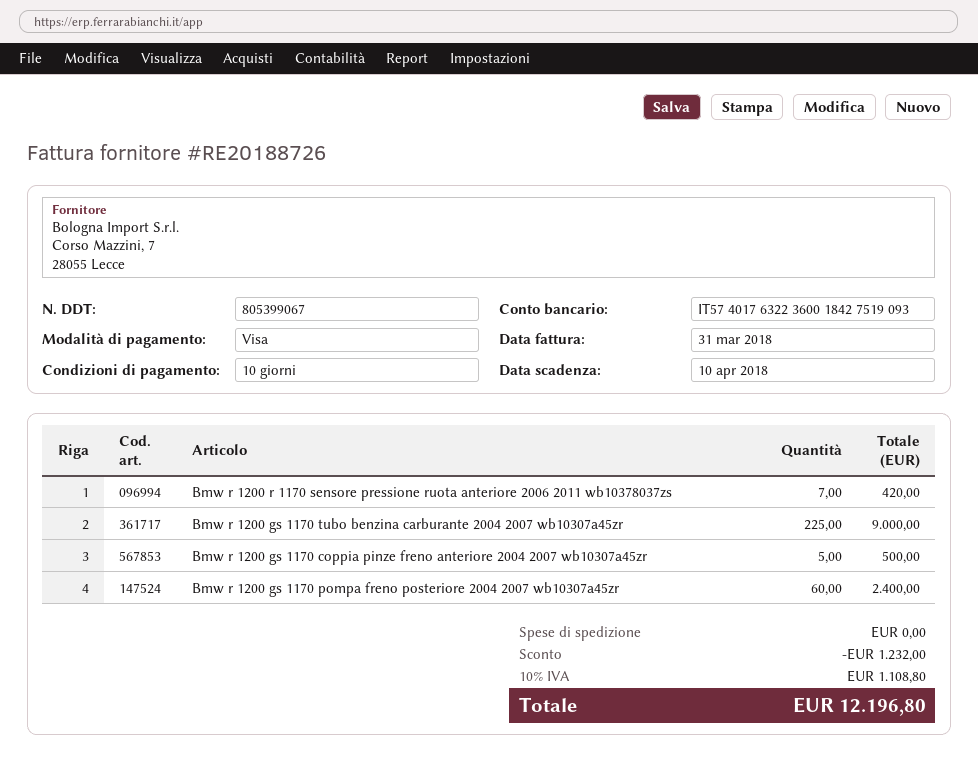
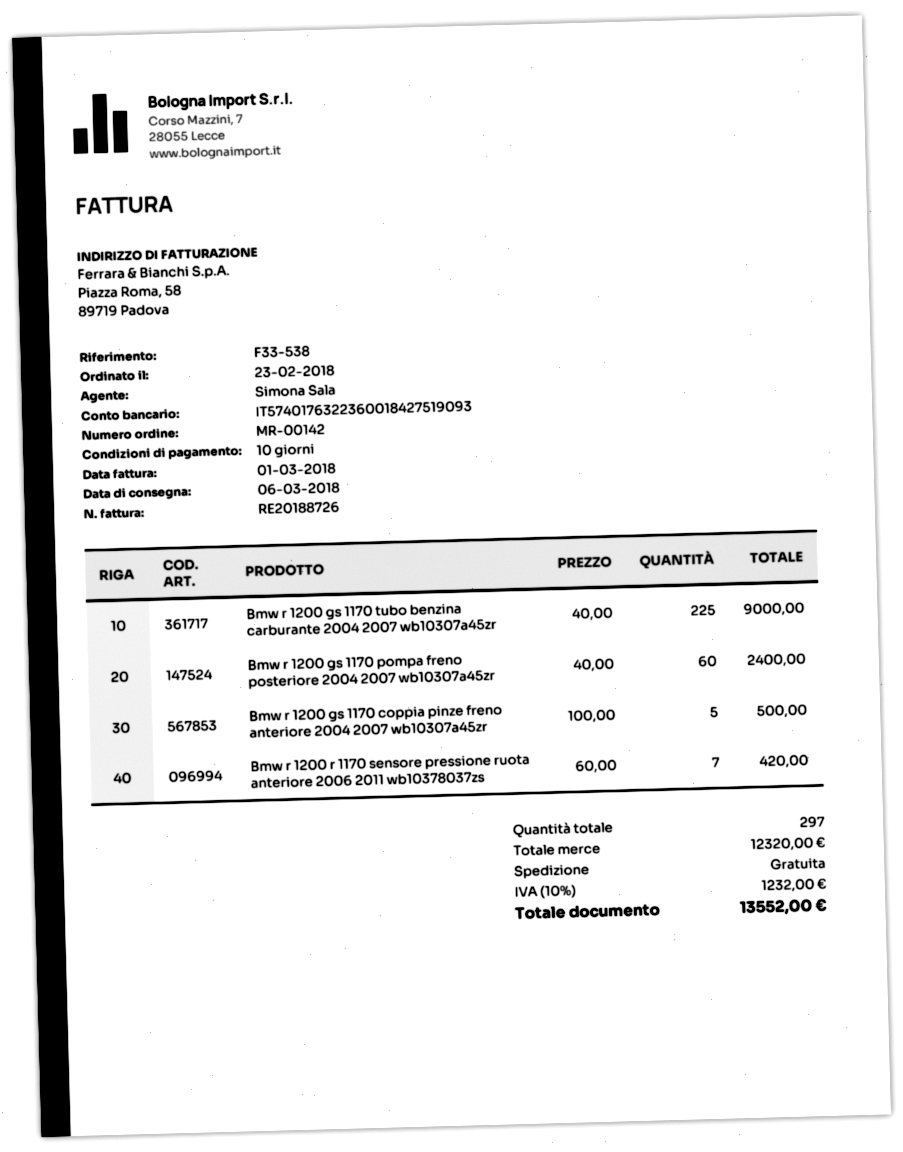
invoice date: 2018-03-31 -> 2018-03-01
discount: 1232.00 -> none
tax: 10% = 1108.80 -> 10% = 1232.00
total: 12196.80 -> 13552.00

